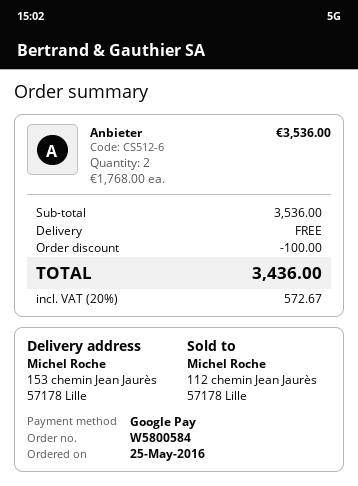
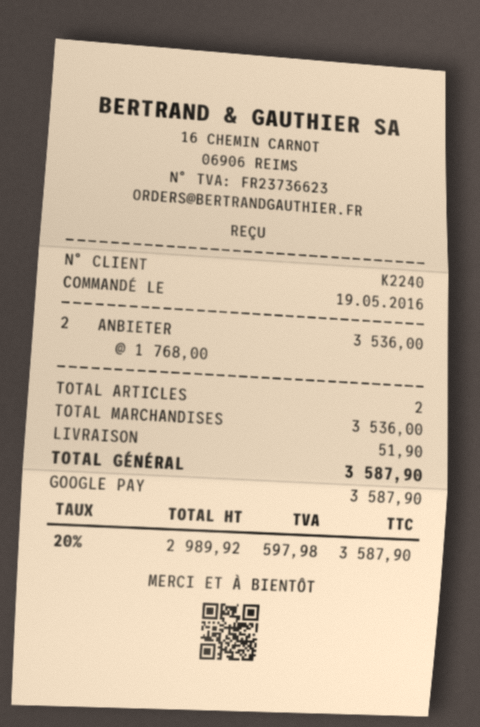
order date: 2016-05-25 -> 2016-05-19
discount: 100.00 -> none
shipping: 0.00 -> 51.90
tax: 20% = 572.67 -> 20% = 597.98
total: 3436.00 -> 3587.90

